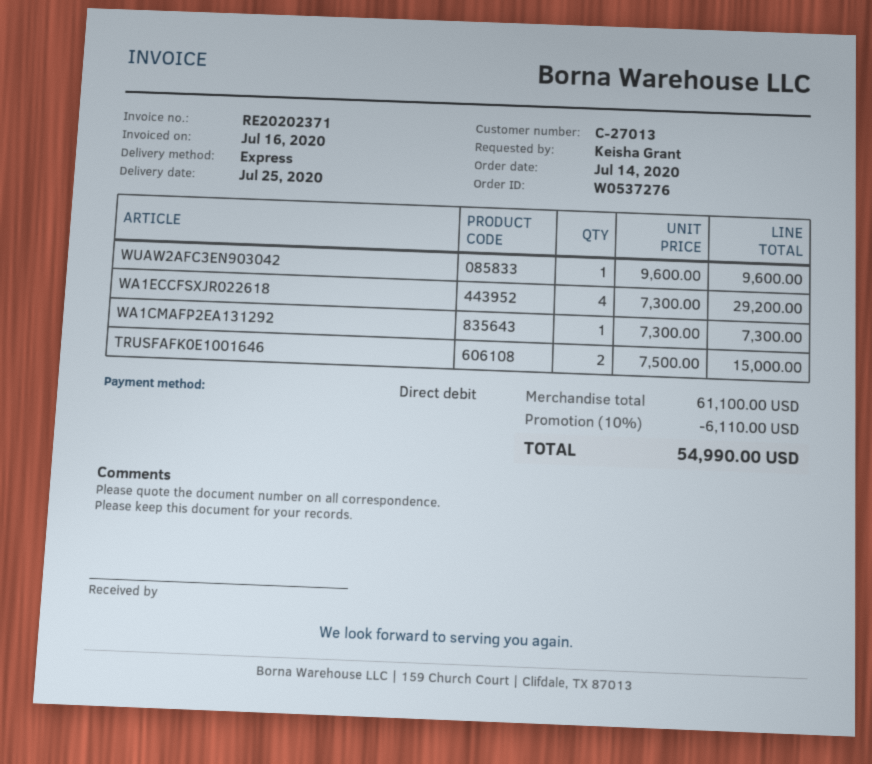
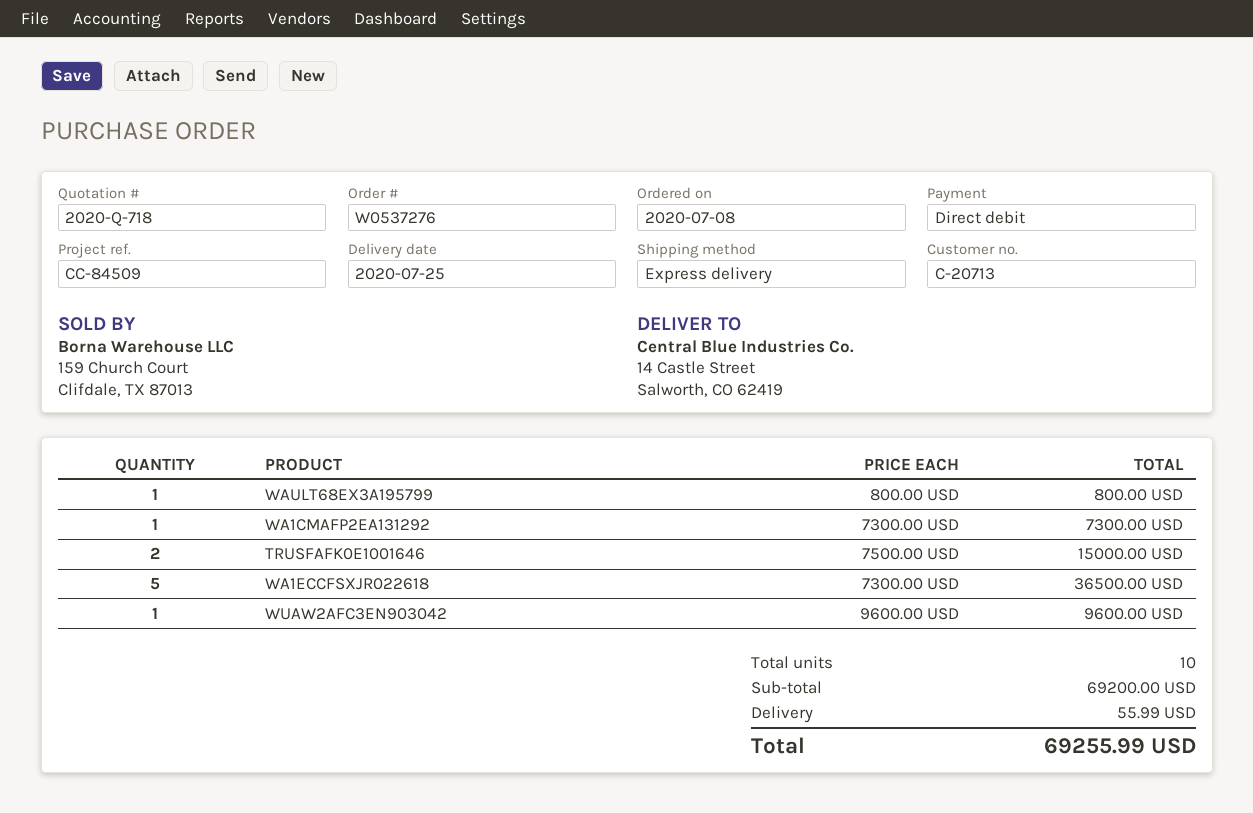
order date: 2020-07-14 -> 2020-07-08
customer number: C-27013 -> C-20713
WA1ECCFSXJR022618: 4 x 7300.00 = 29200.00 -> 5 x 7300.00 = 36500.00
WAULT68EX3A195799: none -> 1 x 800.00 = 800.00
subtotal: 61100.00 -> 69200.00
discount: 10% = 6110.00 -> none
shipping: none -> 55.99
total: 54990.00 -> 69255.99

